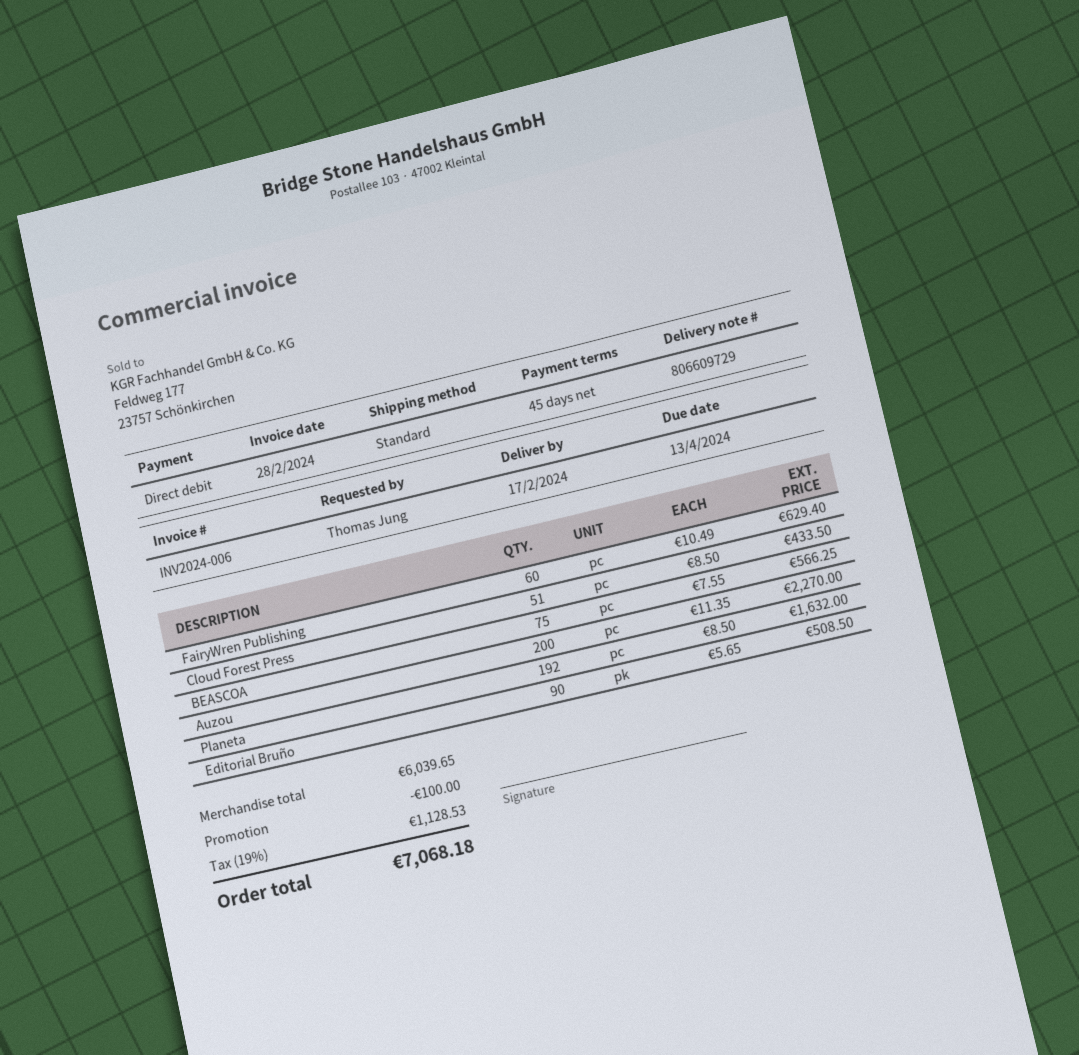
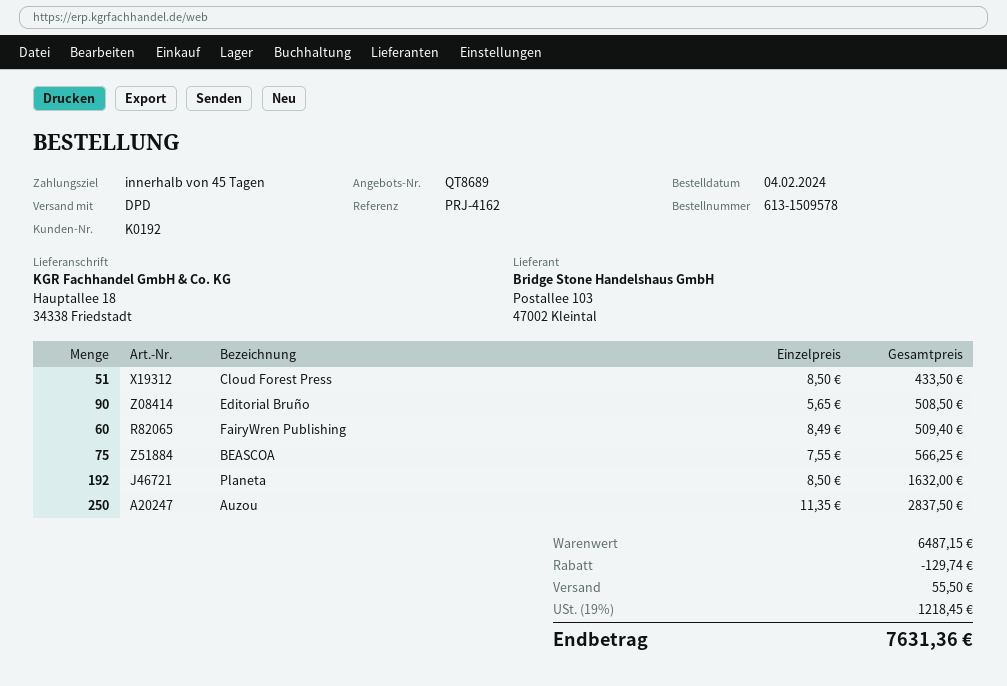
shipping method: standard -> DPD
FairyWren Publishing: 60 x 10.49 = 629.40 -> 60 x 8.49 = 509.40
Auzou: 200 x 11.35 = 2270.00 -> 250 x 11.35 = 2837.50
subtotal: 6039.65 -> 6487.15
discount: 100.00 -> 129.74
shipping: none -> 55.50
tax: 19% = 1128.53 -> 19% = 1218.45
total: 7068.18 -> 7631.36

